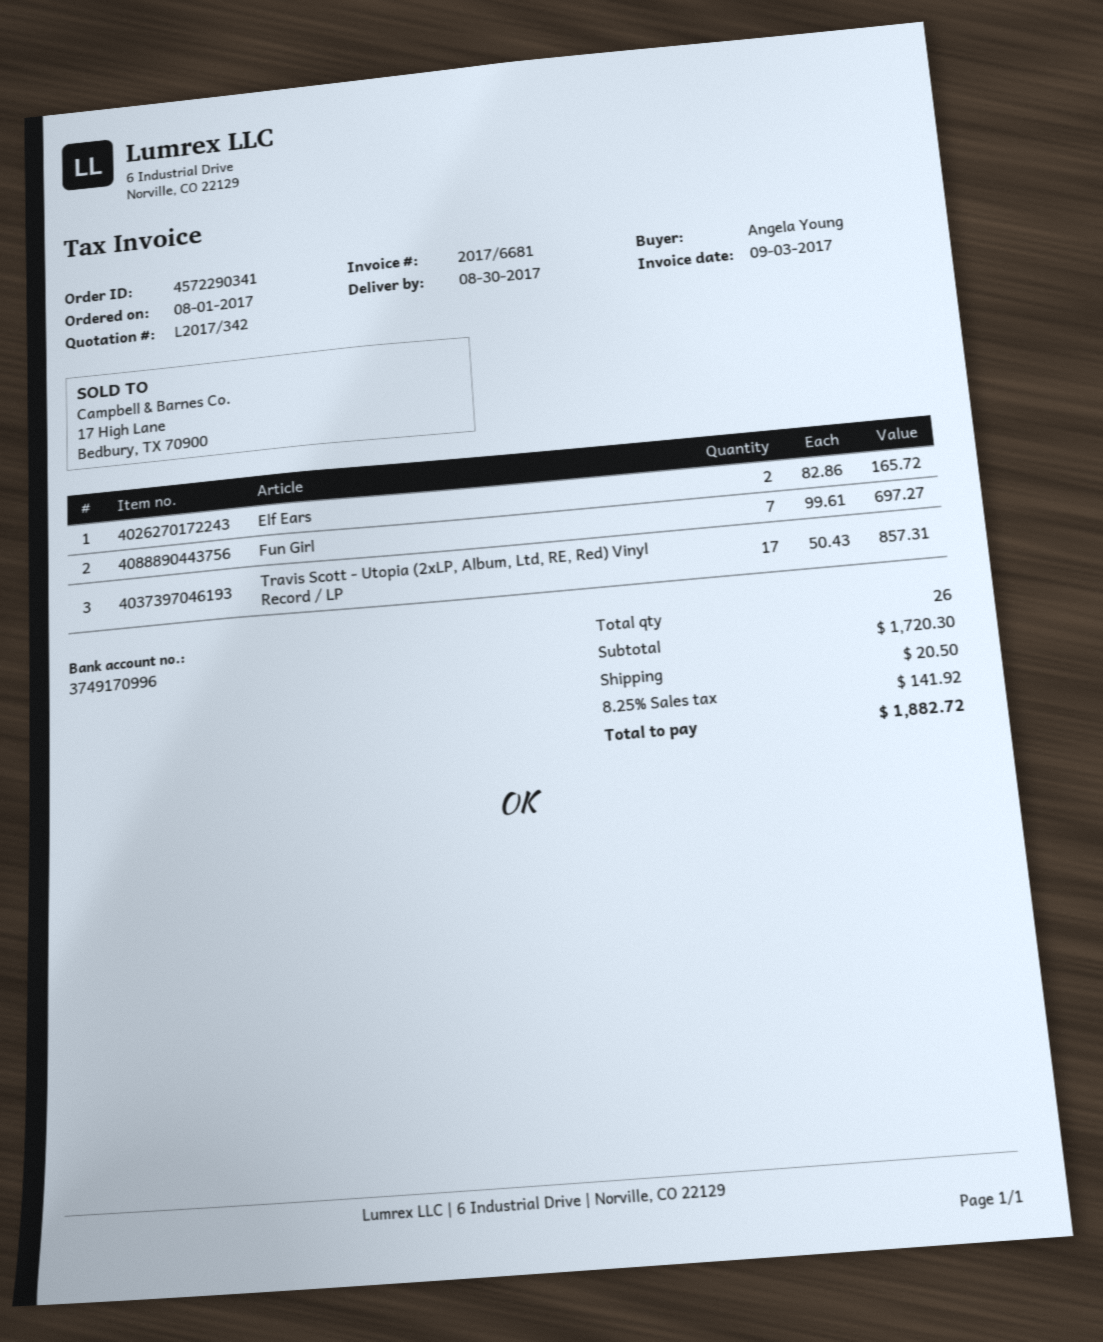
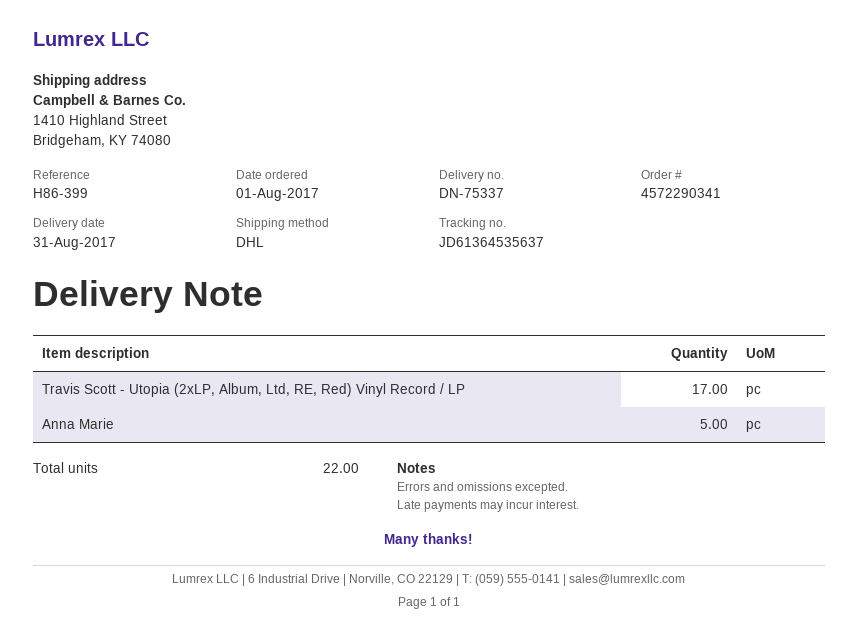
delivery date: 2017-08-30 -> 2017-08-31
Elf Ears: 2 -> none
Fun Girl: 7 -> none
Anna Marie: none -> 5
total quantity: 26 -> 22

